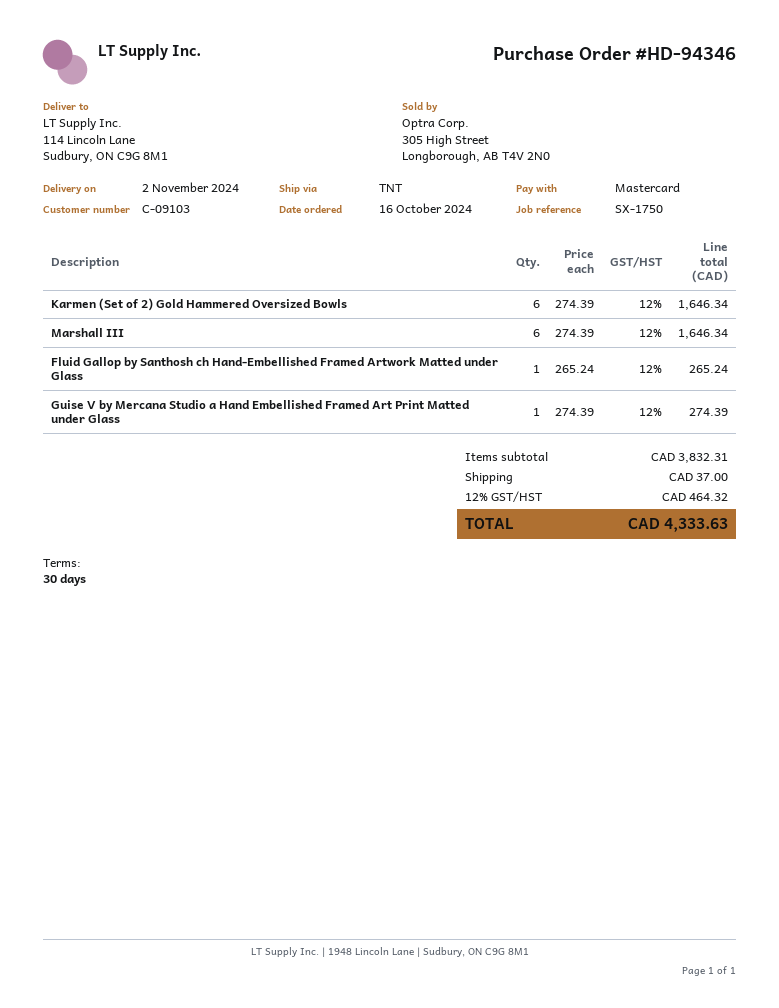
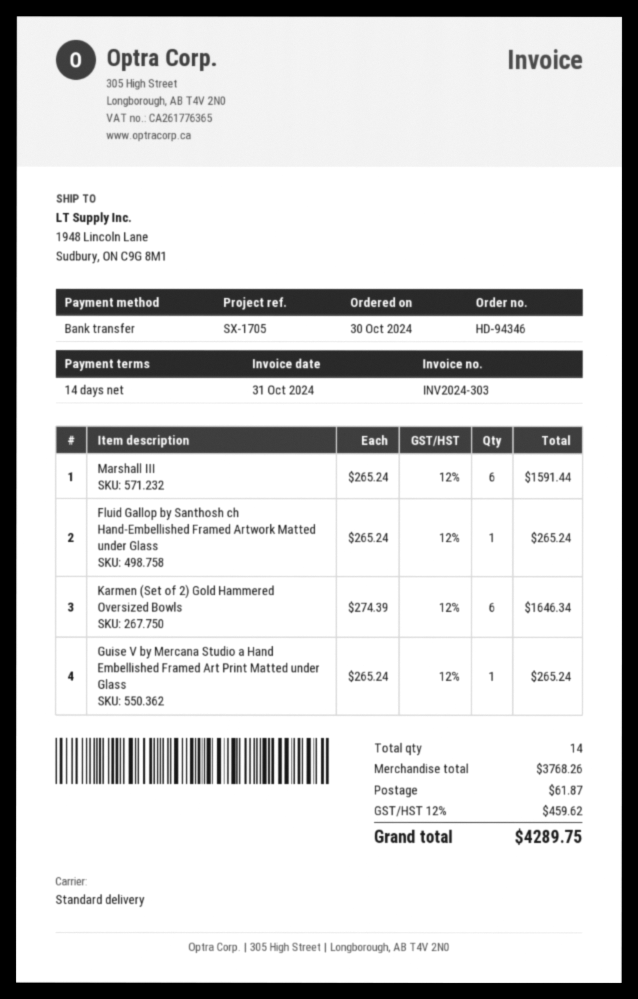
order date: 2024-10-16 -> 2024-10-30
payment terms: 30 days -> 14 days
reference: SX-1750 -> SX-1705
payment method: Mastercard -> bank transfer
shipping method: TNT -> standard
ship to: 114 Lincoln Lane, Sudbury, ON C9G 8M1 -> 1948 Lincoln Lane, Sudbury, ON C9G 8M1
Marshall III: 6 x 274.39 = 1646.34 -> 6 x 265.24 = 1591.44
Guise V by Mercana Studio a Hand Embellished Framed Art Print Matted under Glass: 1 x 274.39 = 274.39 -> 1 x 265.24 = 265.24
subtotal: 3832.31 -> 3768.26
shipping: 37.00 -> 61.87
tax: 12% = 464.32 -> 12% = 459.62
total: 4333.63 -> 4289.75

